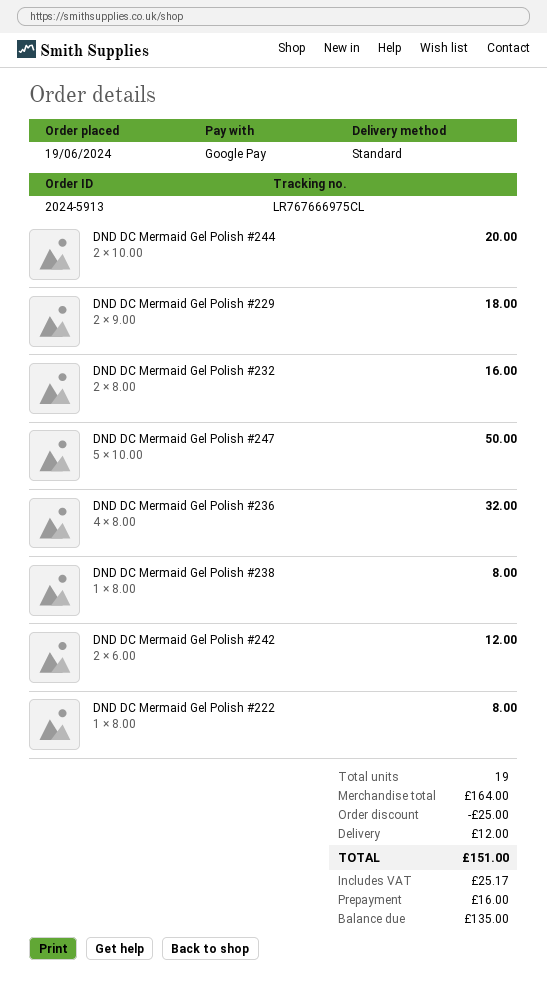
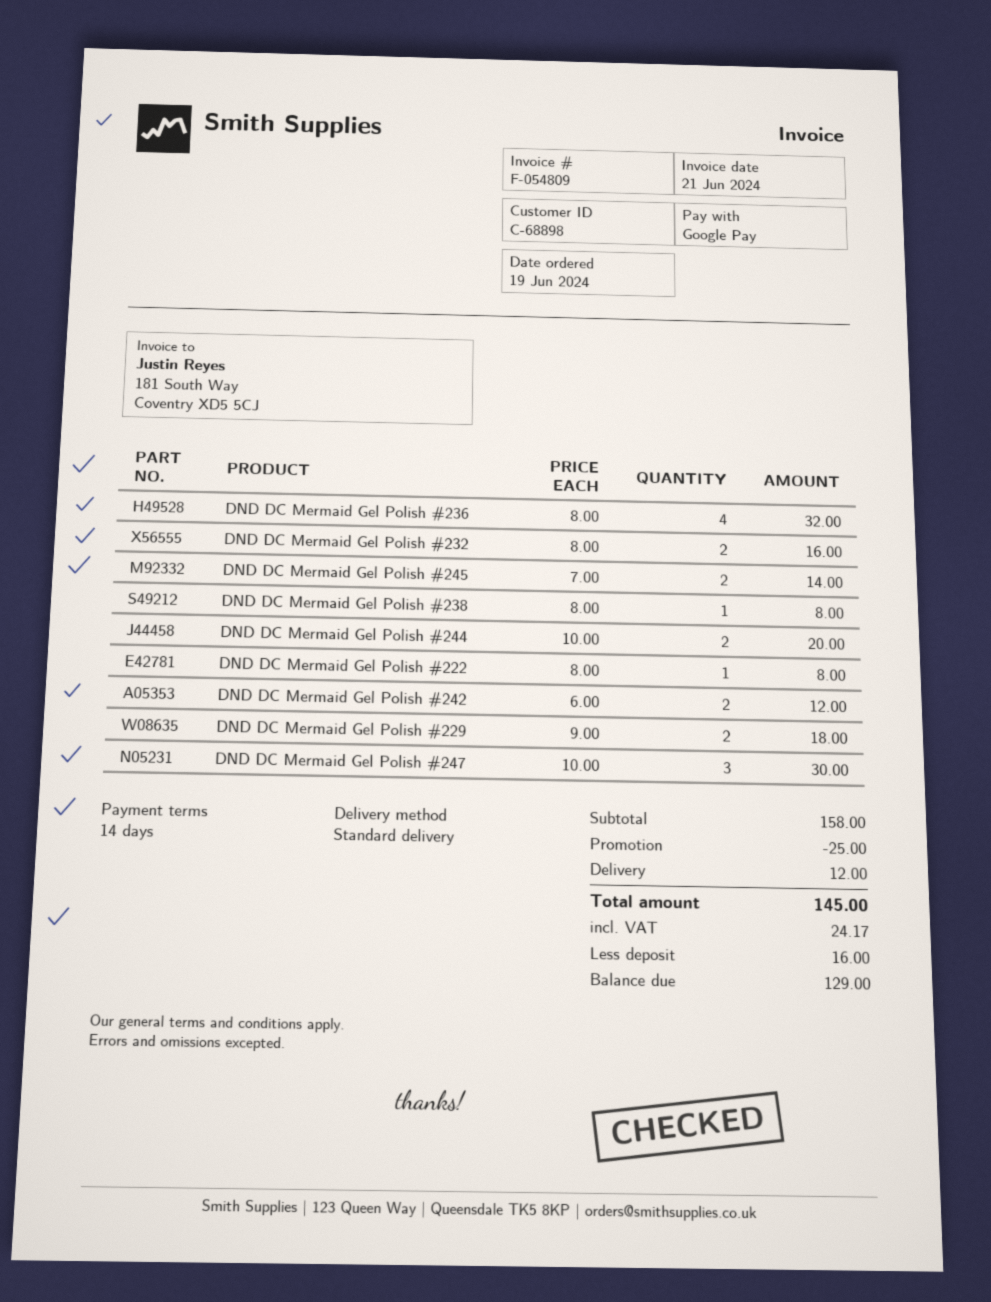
DND DC Mermaid Gel Polish #247: 5 x 10.00 = 50.00 -> 3 x 10.00 = 30.00
DND DC Mermaid Gel Polish #245: none -> 2 x 7.00 = 14.00
subtotal: 164.00 -> 158.00
tax: 25.17 -> 24.17
total: 151.00 -> 145.00
balance: 135.00 -> 129.00

